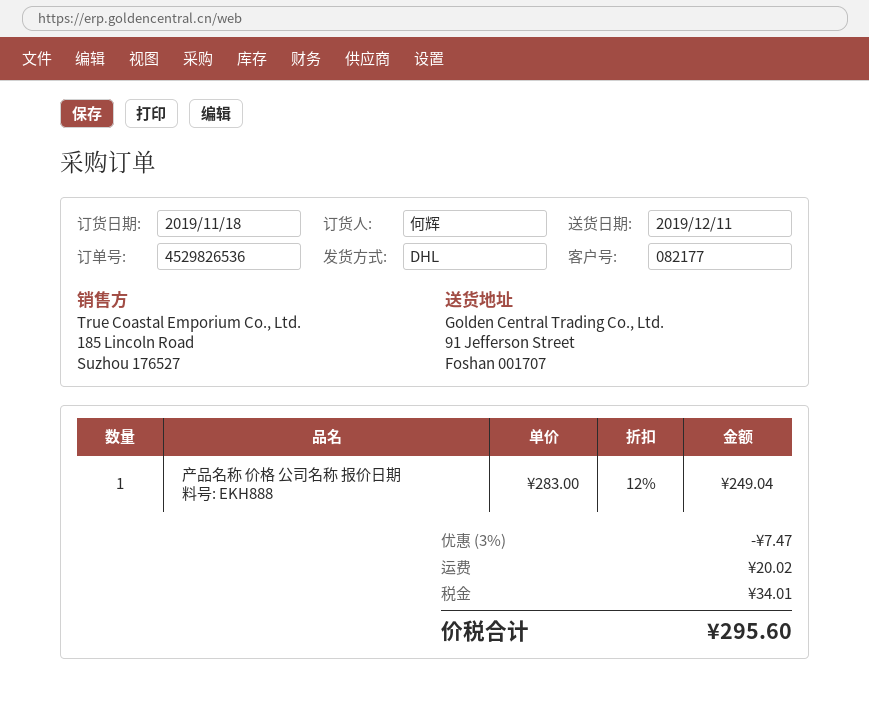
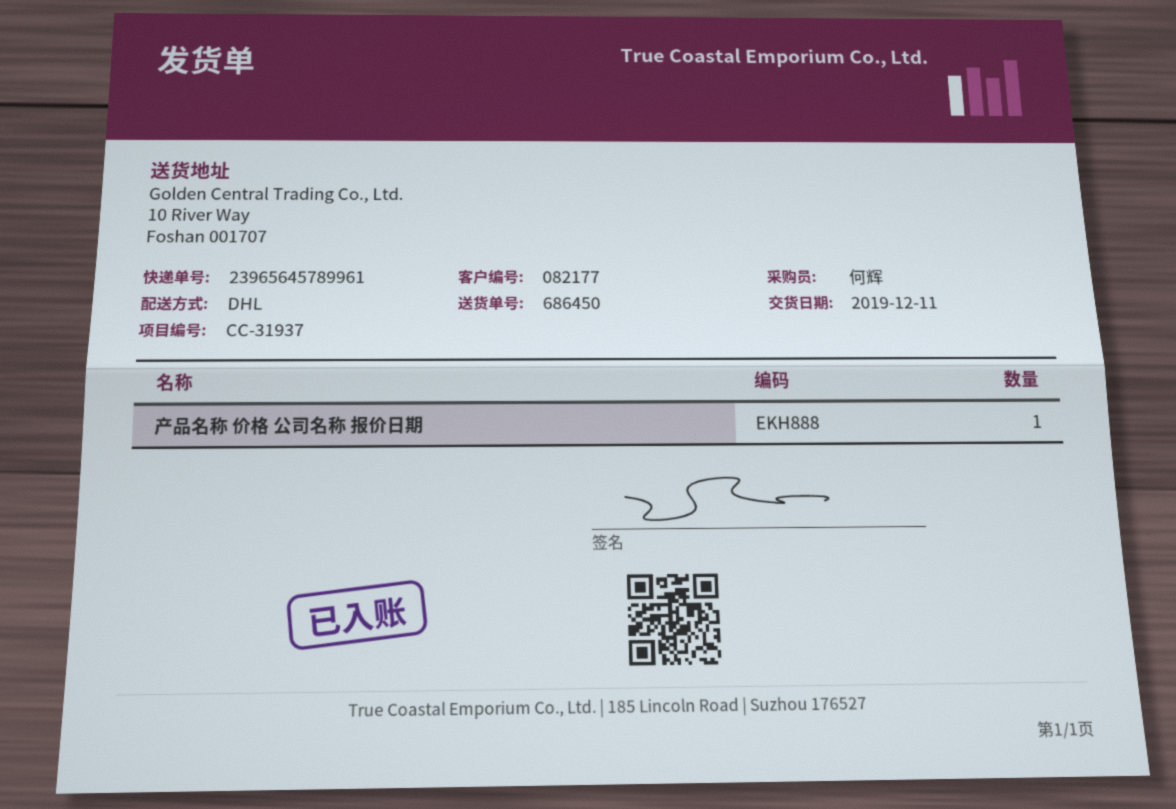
ship to: 91 Jefferson Street, Foshan 001707 -> 10 River Way, Foshan 001707

